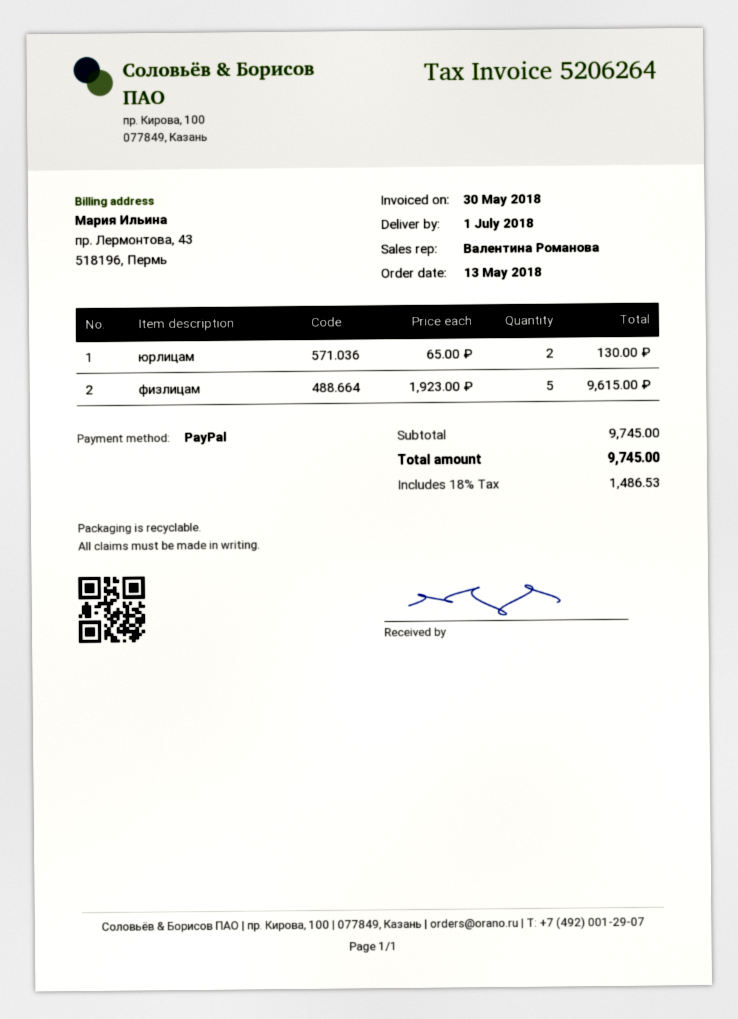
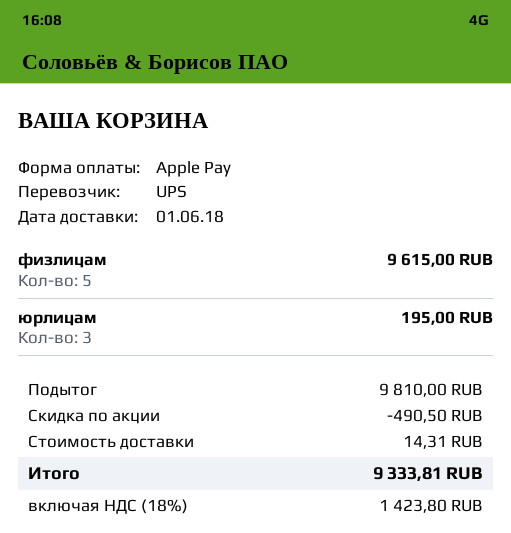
delivery date: 2018-07-01 -> 2018-06-01
payment method: PayPal -> Apple Pay
юрлицам: 2 for 130.00 -> 3 for 195.00
subtotal: 9745.00 -> 9810.00
discount: none -> 490.50
shipping: none -> 14.31
tax: 18% = 1486.53 -> 18% = 1423.80
total: 9745.00 -> 9333.81

